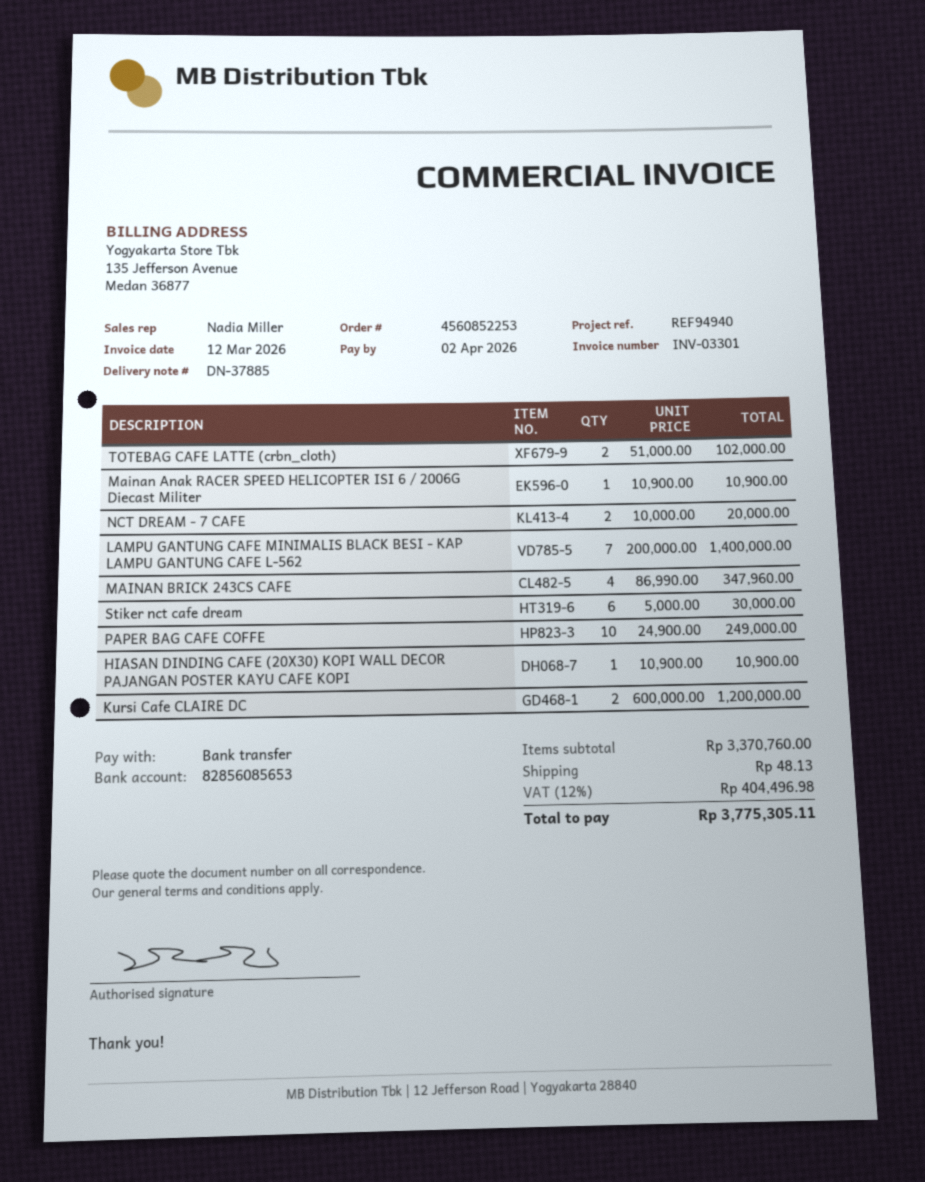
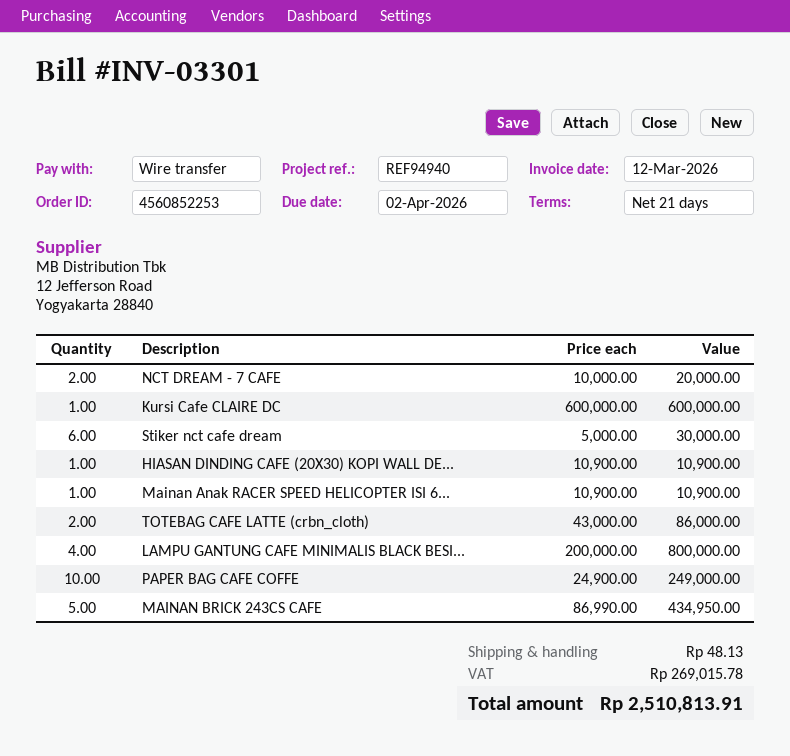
TOTEBAG CAFE LATTE (crbn_cloth): 2 x 51000.00 = 102000.00 -> 2 x 43000.00 = 86000.00
LAMPU GANTUNG CAFE MINIMALIS BLACK BESI - KAP LAMPU GANTUNG CAFE L-562: 7 x 200000.00 = 1400000.00 -> 4 x 200000.00 = 800000.00
MAINAN BRICK 243CS CAFE: 4 x 86990.00 = 347960.00 -> 5 x 86990.00 = 434950.00
Kursi Cafe CLAIRE DC: 2 x 600000.00 = 1200000.00 -> 1 x 600000.00 = 600000.00
tax: 404496.98 -> 269015.78
total: 3775305.11 -> 2510813.91

